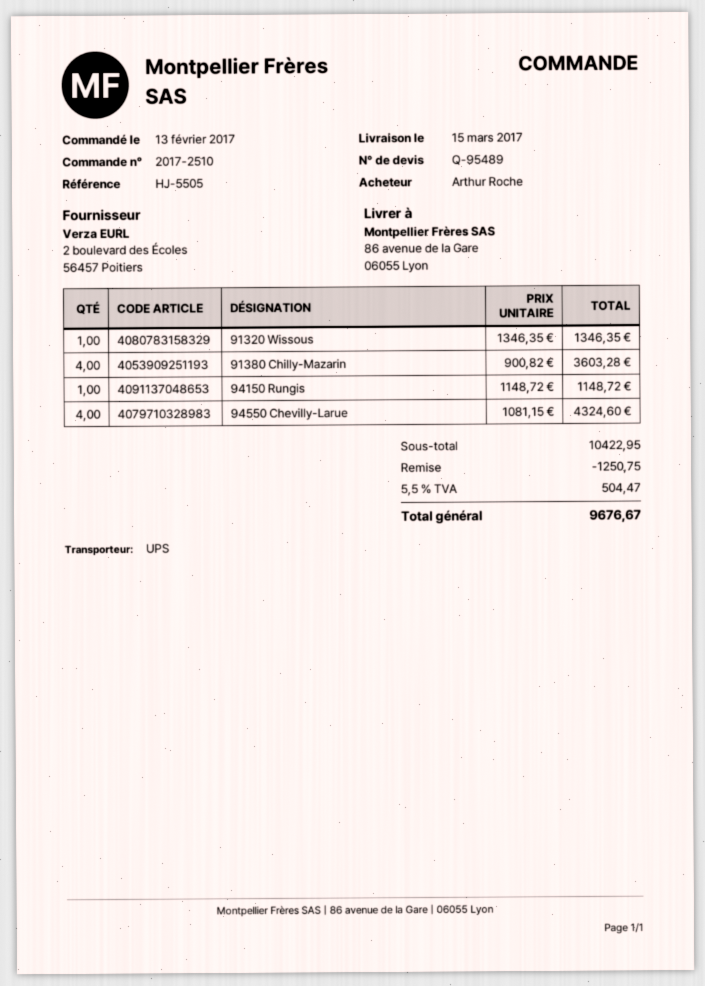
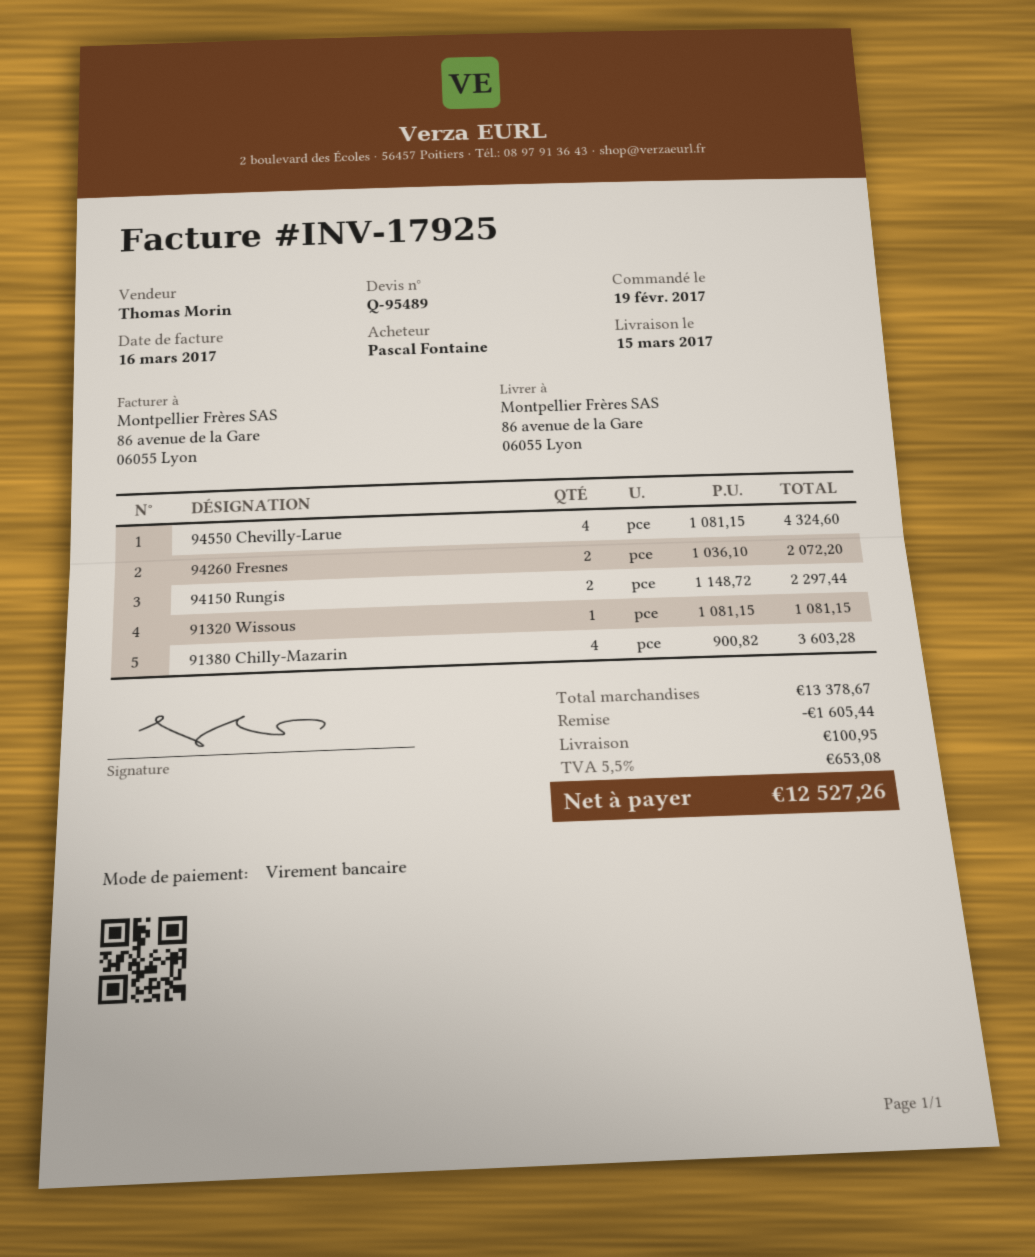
order date: 2017-02-13 -> 2017-02-19
ordered by: Arthur Roche -> Pascal Fontaine
91320 Wissous: 1 x 1346.35 = 1346.35 -> 1 x 1081.15 = 1081.15
94150 Rungis: 1 x 1148.72 = 1148.72 -> 2 x 1148.72 = 2297.44
94260 Fresnes: none -> 2 x 1036.10 = 2072.20
subtotal: 10422.95 -> 13378.67
discount: 1250.75 -> 1605.44
shipping: none -> 100.95
tax: 5.5% = 504.47 -> 5.5% = 653.08
total: 9676.67 -> 12527.26

